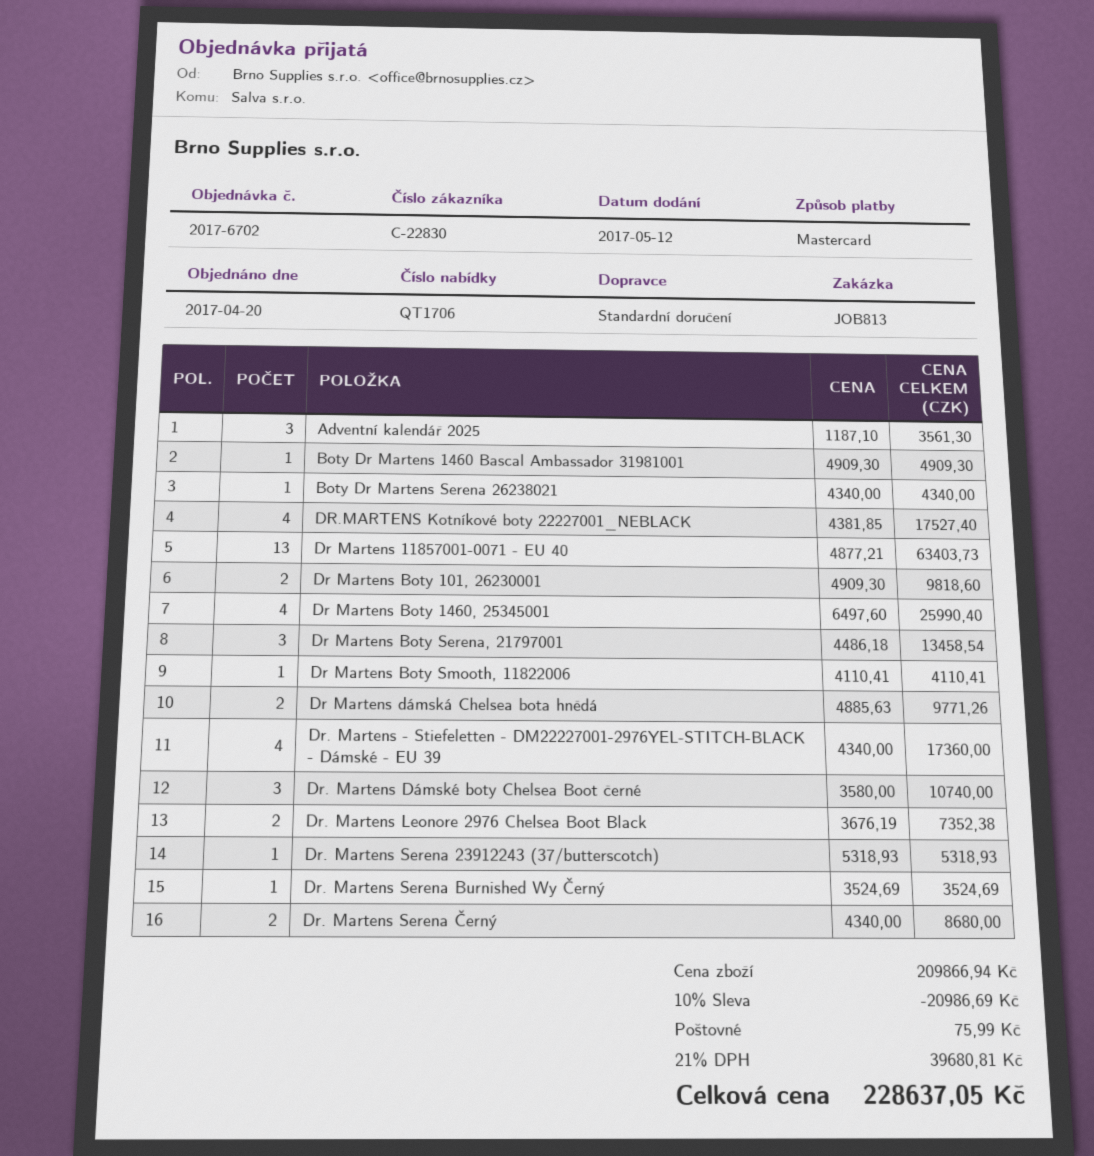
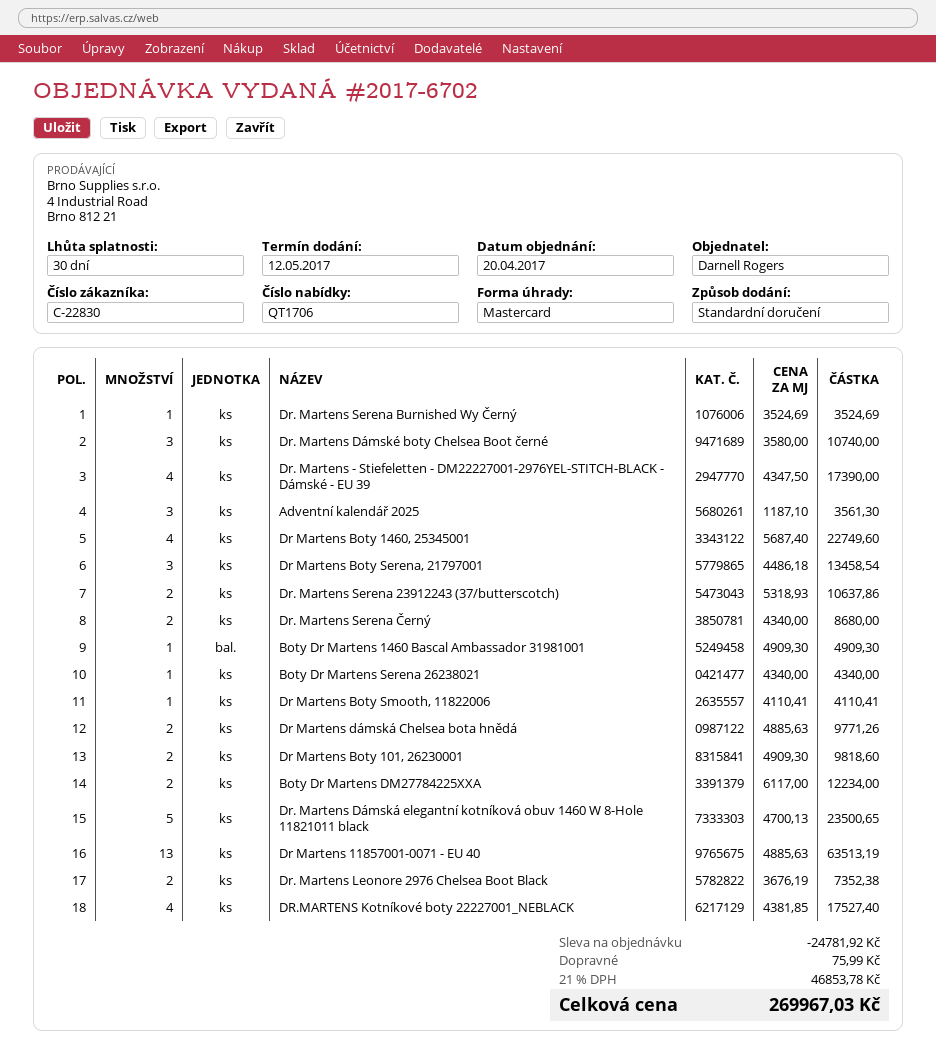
Dr Martens 11857001-0071 - EU 40: 13 x 4877.21 = 63403.73 -> 13 x 4885.63 = 63513.19
Dr Martens Boty 1460, 25345001: 4 x 6497.60 = 25990.40 -> 4 x 5687.40 = 22749.60
Dr. Martens - Stiefeletten - DM22227001-2976YEL-STITCH-BLACK - Dámské - EU 39: 4 x 4340.00 = 17360.00 -> 4 x 4347.50 = 17390.00
Dr. Martens Serena 23912243 (37/butterscotch): 1 x 5318.93 = 5318.93 -> 2 x 5318.93 = 10637.86
Boty Dr Martens DM27784225XXA: none -> 2 x 6117.00 = 12234.00
Dr. Martens Dámská elegantní kotníková obuv 1460 W 8-Hole 11821011 black: none -> 5 x 4700.13 = 23500.65
discount: 20986.69 -> 24781.92
tax: 21% = 39680.81 -> 21% = 46853.78
total: 228637.05 -> 269967.03

